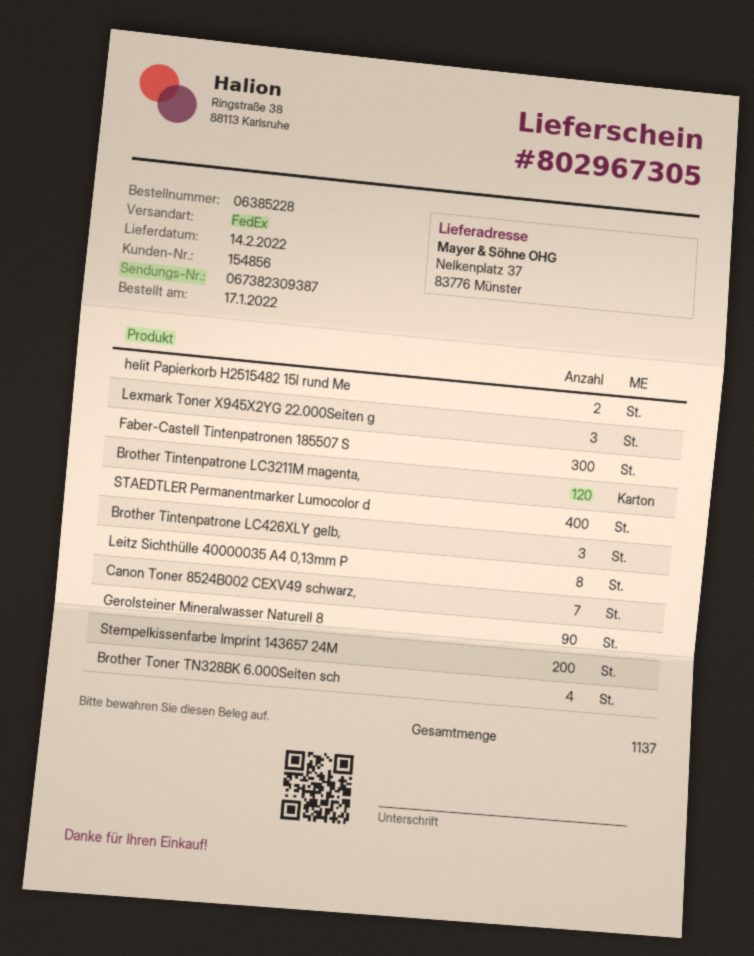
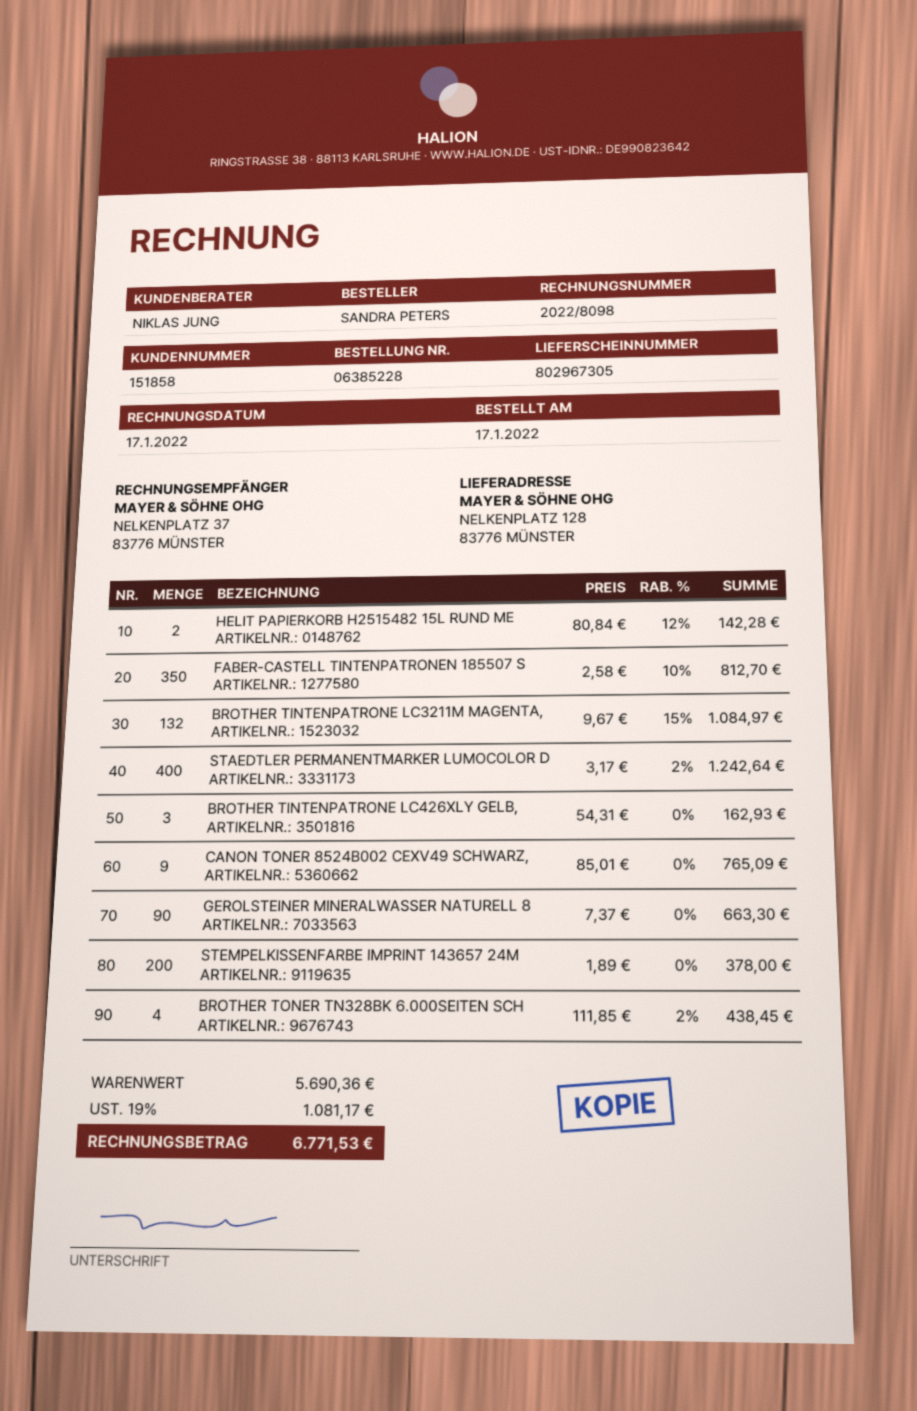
customer number: 154856 -> 151858
ship to: Nelkenplatz 37, 83776 Münster -> NELKENPLATZ 128, 83776 MÜNSTER
Lexmark Toner X945X2YG 22.000Seiten g: 3 -> none
Faber-Castell Tintenpatronen 185507 S: 300 -> 350
Brother Tintenpatrone LC3211M magenta,: 120 -> 132
Leitz Sichthülle 40000035 A4 0,13mm P: 8 -> none
Canon Toner 8524B002 CEXV49 schwarz,: 7 -> 9

